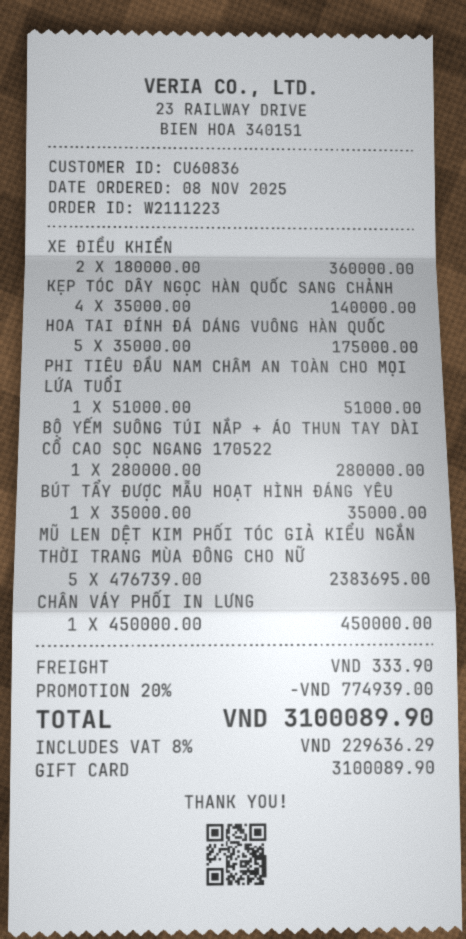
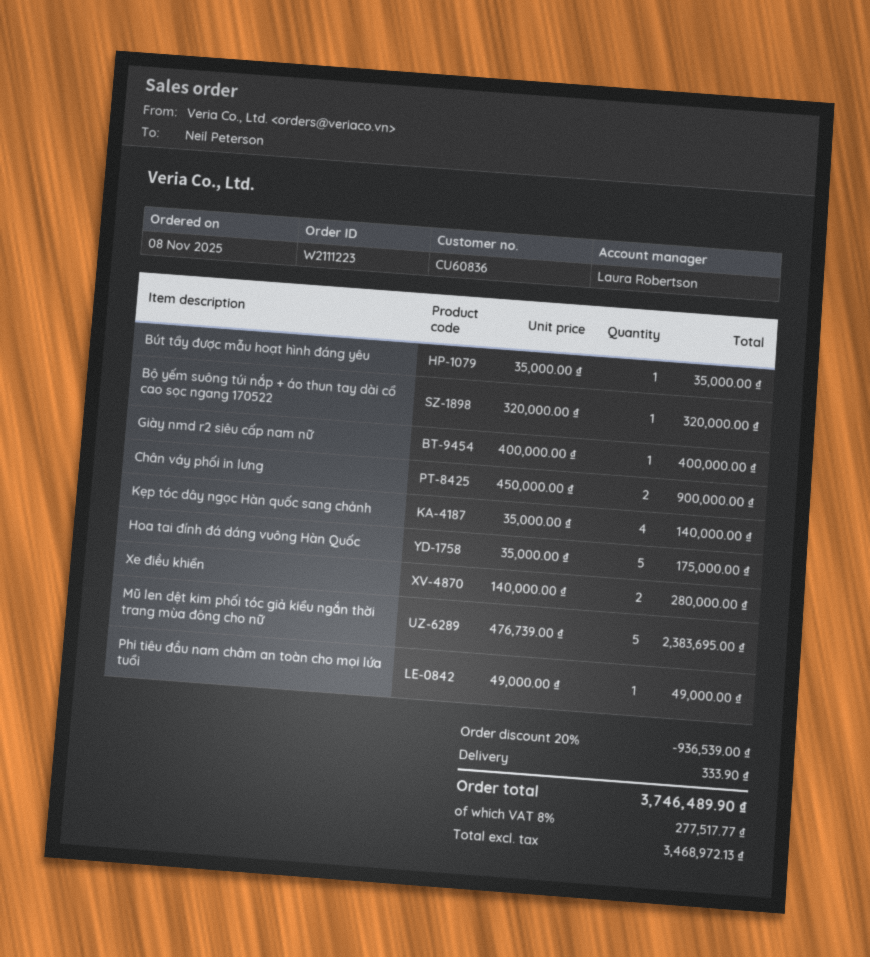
XE ĐIỀU KHIỂN: 2 x 180000.00 = 360000.00 -> 2 x 140000.00 = 280000.00
PHI TIÊU ĐẦU NAM CHÂM AN TOÀN CHO MỌI LỨA TUỔI: 1 x 51000.00 = 51000.00 -> 1 x 49000.00 = 49000.00
BỘ YẾM SUÔNG TÚI NẮP + ÁO THUN TAY DÀI CỔ CAO SỌC NGANG 170522: 1 x 280000.00 = 280000.00 -> 1 x 320000.00 = 320000.00
CHÂN VÁY PHỐI IN LƯNG: 1 x 450000.00 = 450000.00 -> 2 x 450000.00 = 900000.00
Giày nmd r2 siêu cấp nam nữ: none -> 1 x 400000.00 = 400000.00
discount: 20% = 774939.00 -> 20% = 936539.00
tax: 8% = 229636.29 -> 8% = 277517.77
total: 3100089.90 -> 3746489.90

